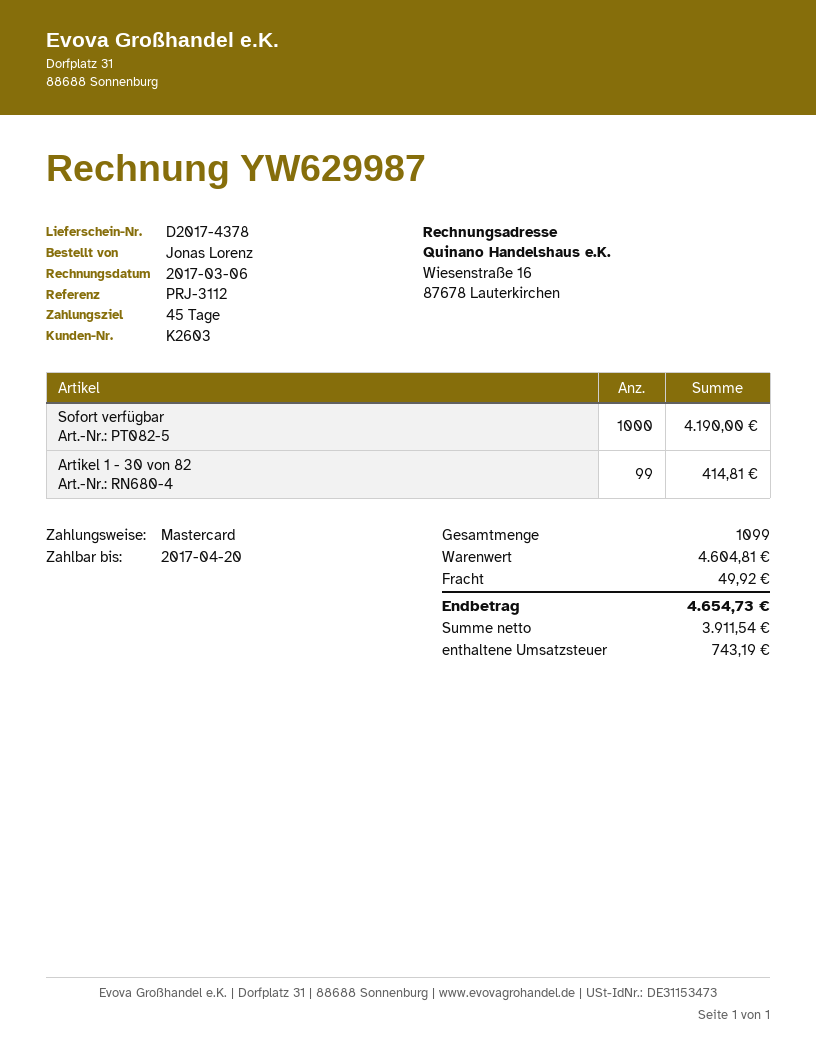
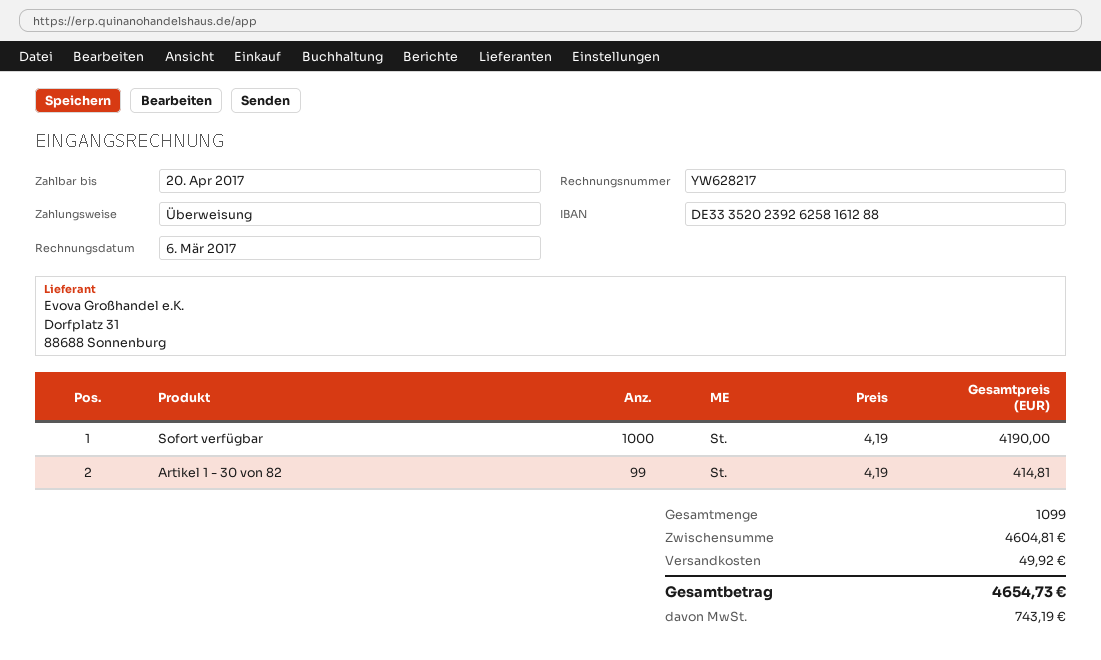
invoice number: YW629987 -> YW628217
payment method: Mastercard -> bank transfer

